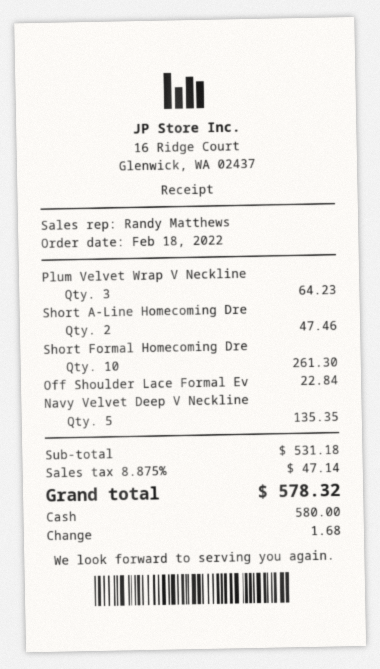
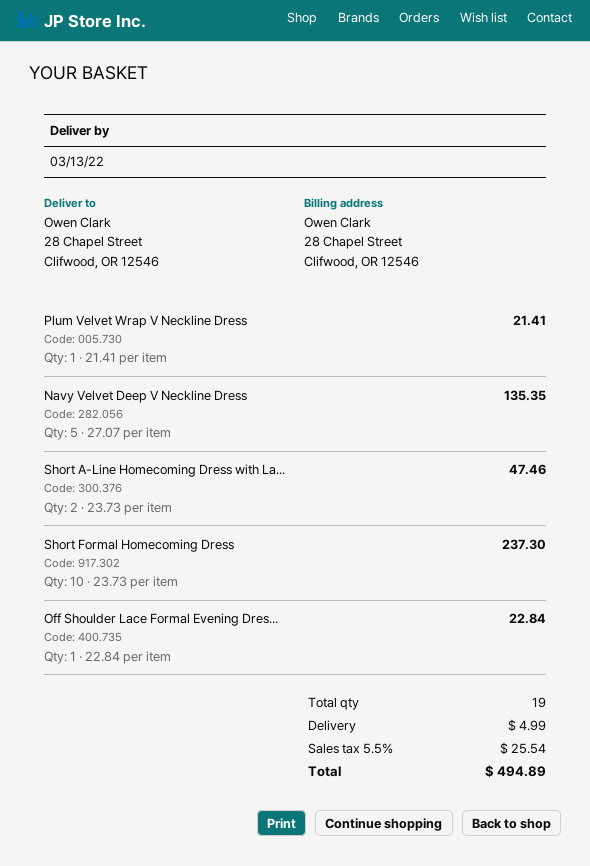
Plum Velvet Wrap V Neckline: 3 for 64.23 -> 1 for 21.41
Short Formal Homecoming Dre: 10 for 261.30 -> 10 for 237.30
shipping: none -> 4.99
tax: 8.875% = 47.14 -> 5.5% = 25.54
total: 578.32 -> 494.89

